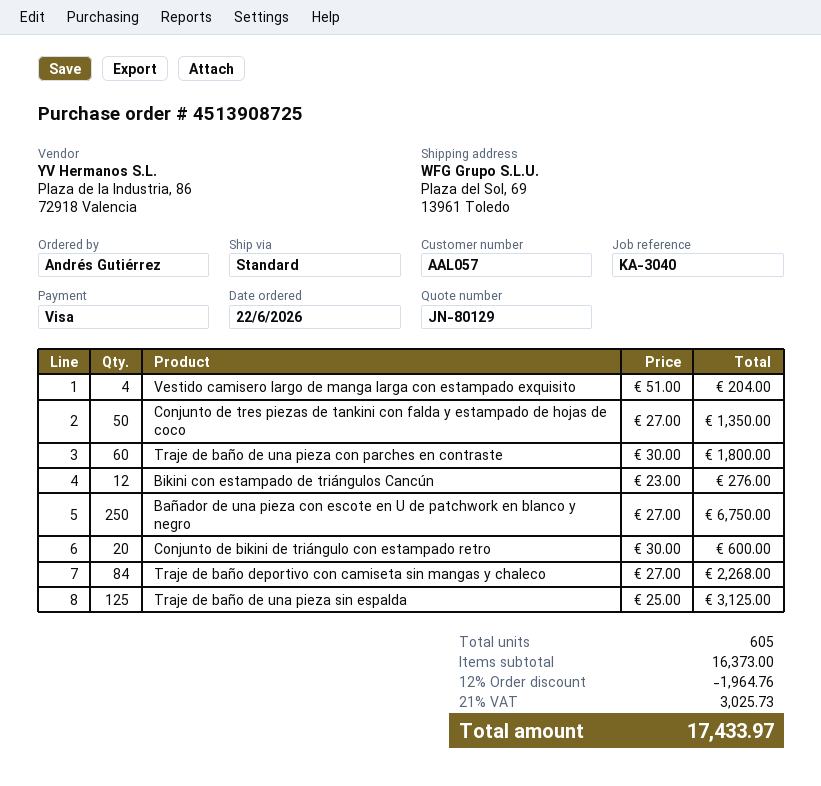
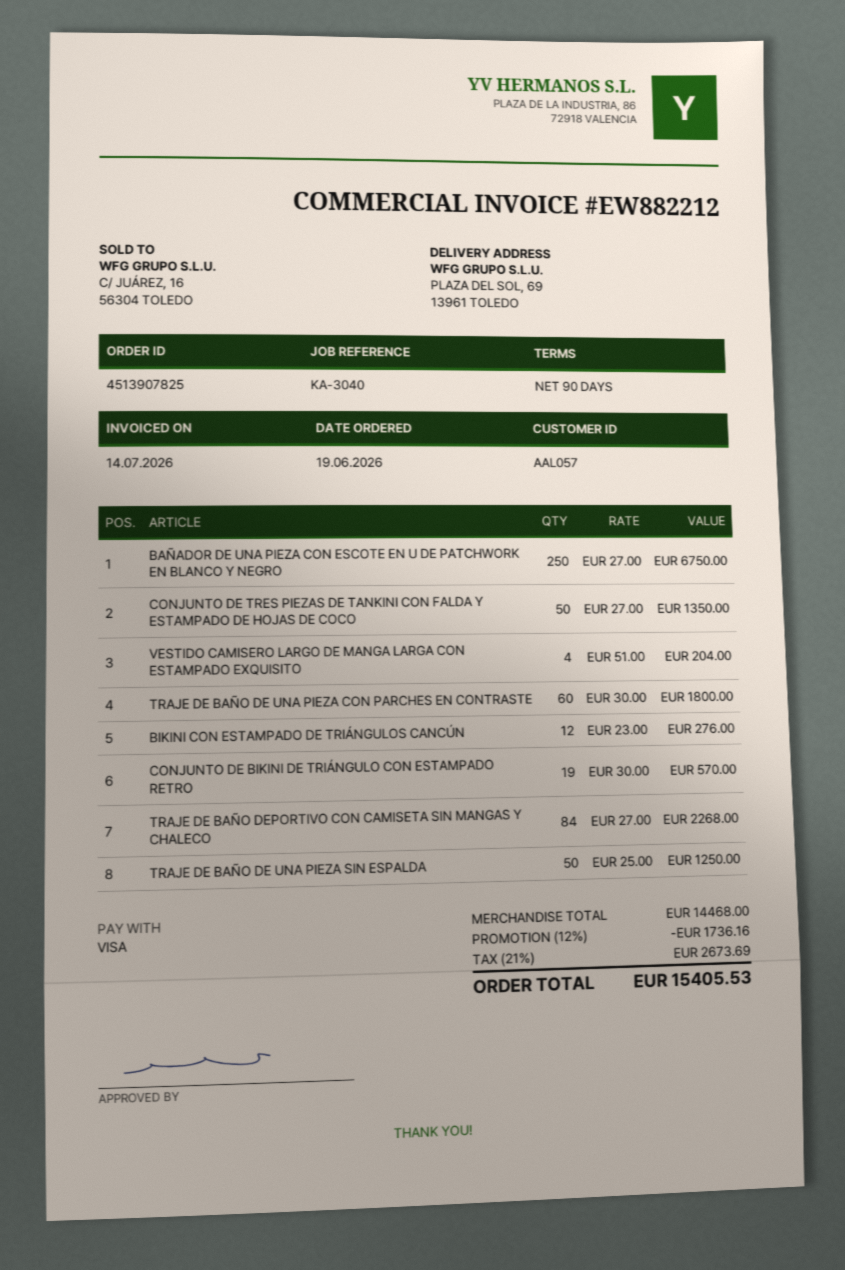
order number: 4513908725 -> 4513907825
order date: 2026-06-22 -> 2026-06-19
Conjunto de bikini de triángulo con estampado retro: 20 x 30.00 = 600.00 -> 19 x 30.00 = 570.00
Traje de baño de una pieza sin espalda: 125 x 25.00 = 3125.00 -> 50 x 25.00 = 1250.00
subtotal: 16373.00 -> 14468.00
discount: 12% = 1964.76 -> 12% = 1736.16
tax: 21% = 3025.73 -> 21% = 2673.69
total: 17433.97 -> 15405.53

